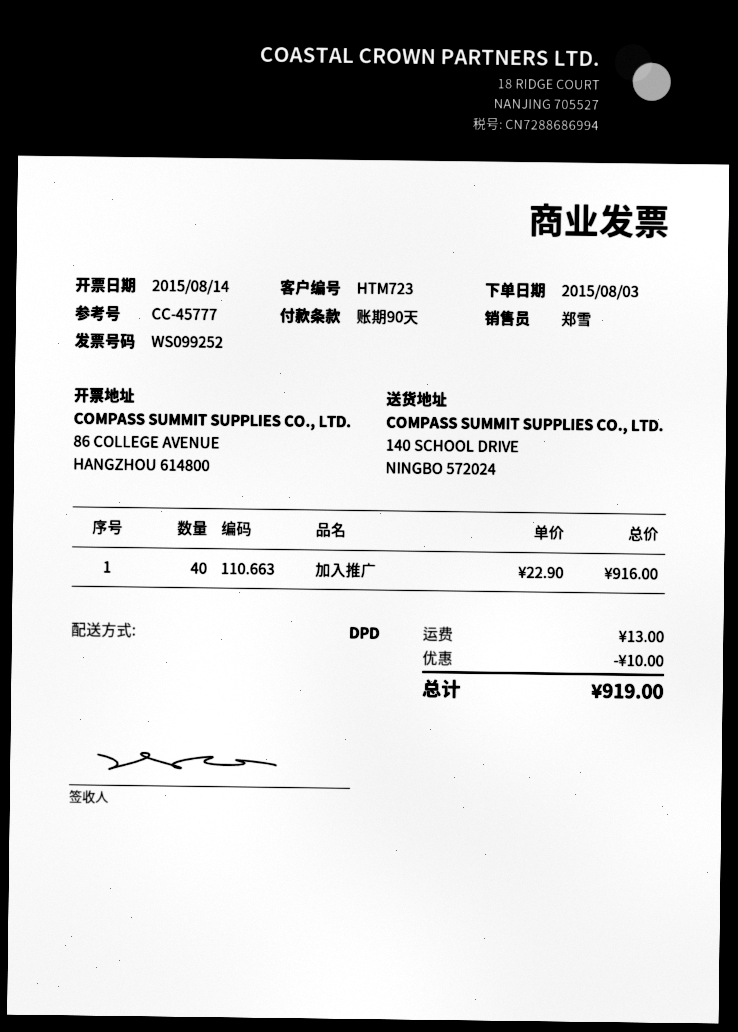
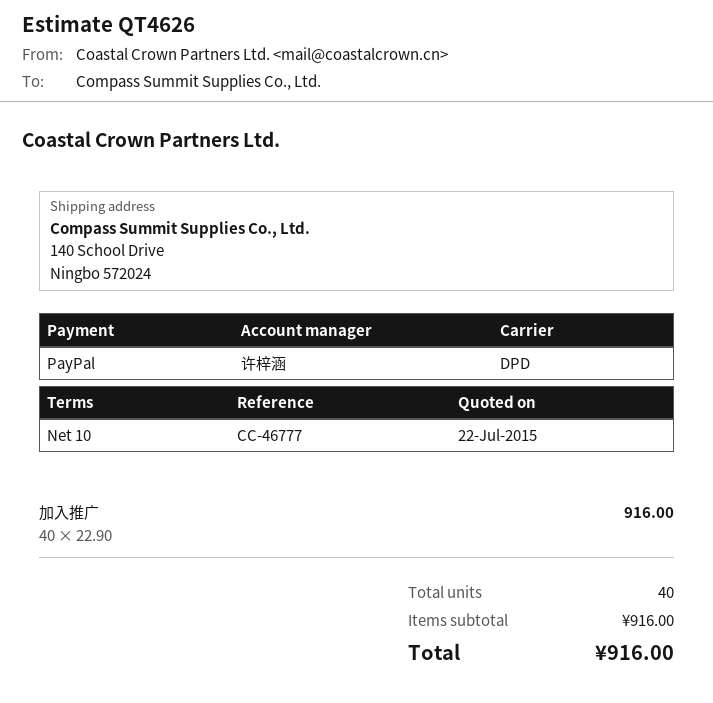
payment terms: 90 days -> 10 days
reference: CC-45777 -> CC-46777
sales rep: 郑雪 -> 许梓涵
discount: 10.00 -> none
shipping: 13.00 -> none
total: 919.00 -> 916.00

